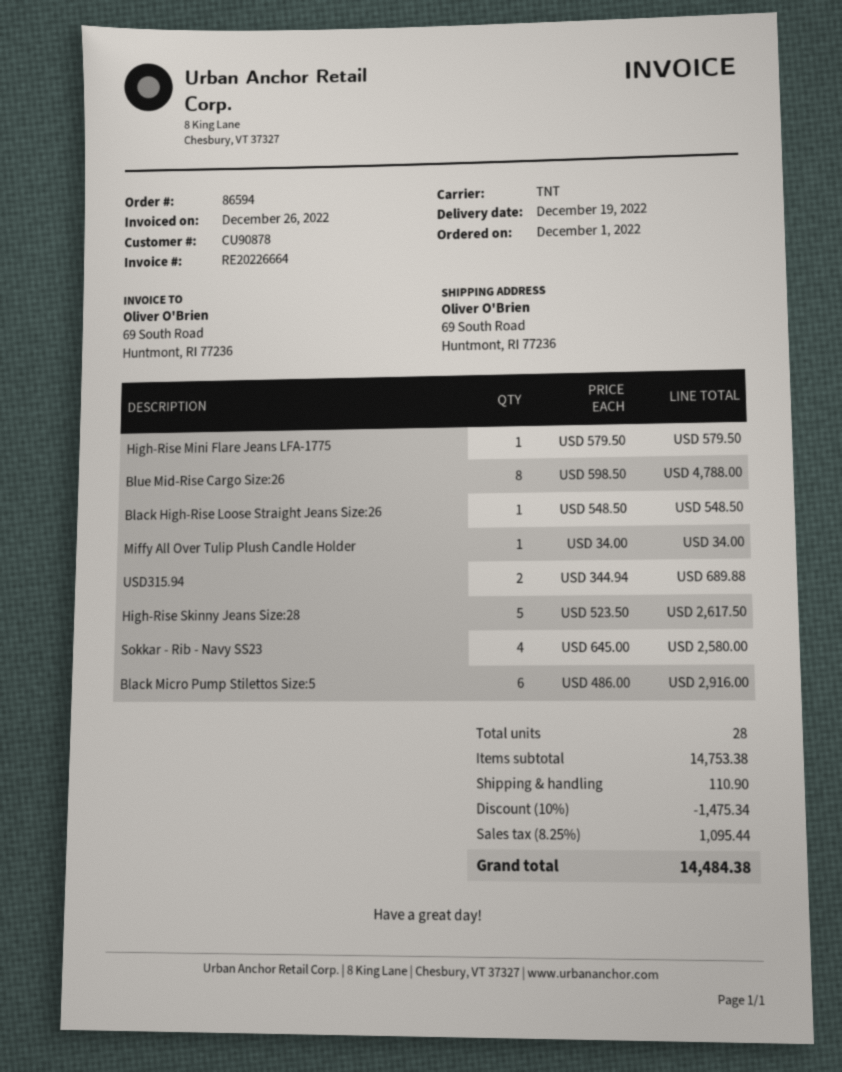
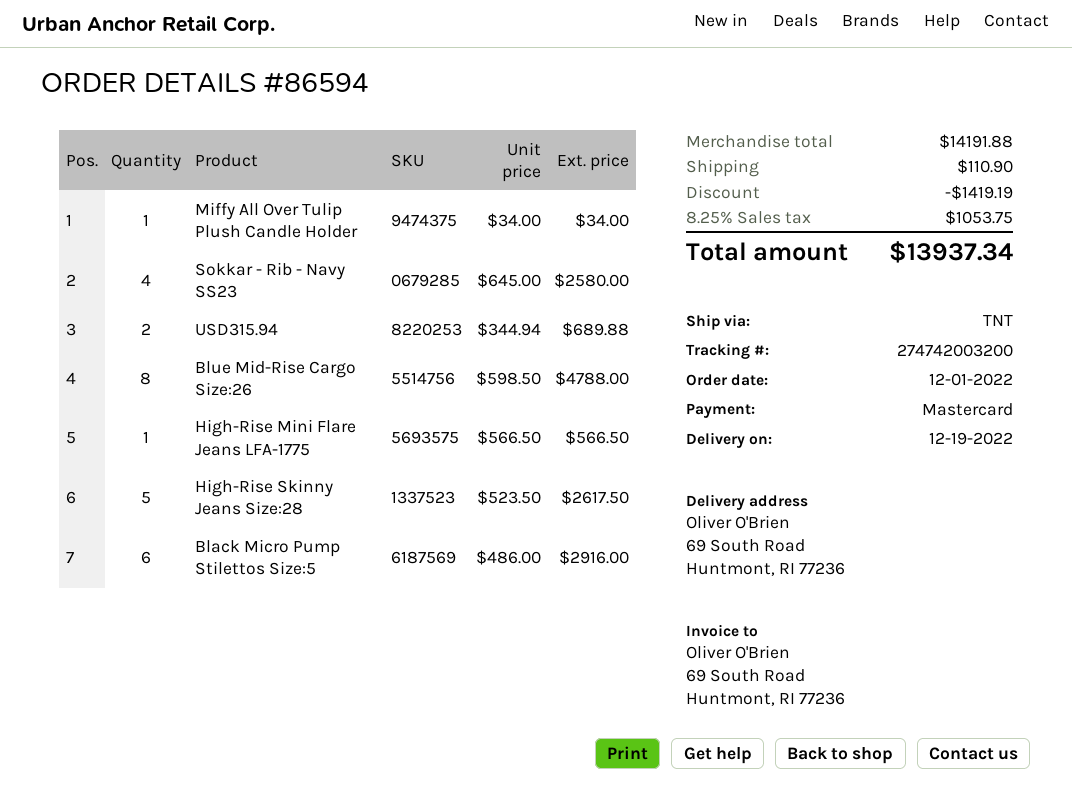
High-Rise Mini Flare Jeans LFA-1775: 1 x 579.50 = 579.50 -> 1 x 566.50 = 566.50
Black High-Rise Loose Straight Jeans Size:26: 1 x 548.50 = 548.50 -> none
subtotal: 14753.38 -> 14191.88
discount: 1475.34 -> 1419.19
tax: 8.25% = 1095.44 -> 8.25% = 1053.75
total: 14484.38 -> 13937.34

